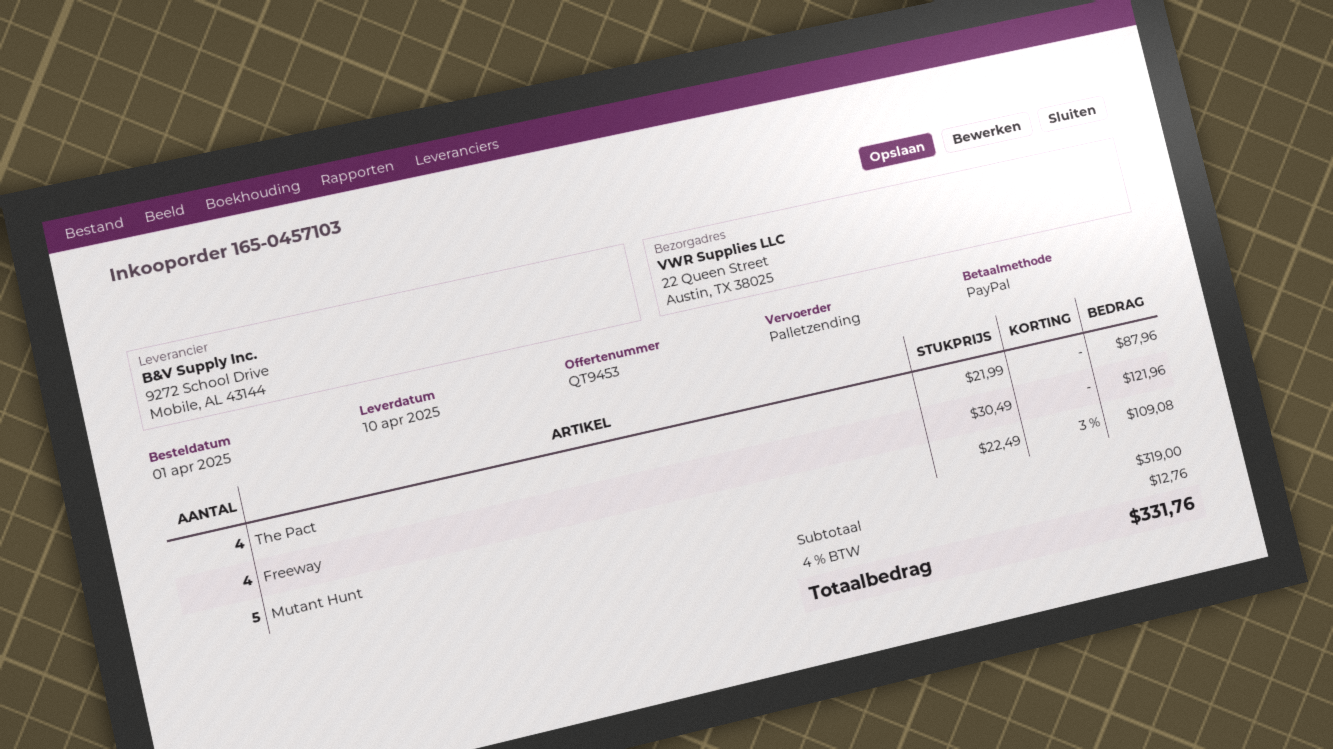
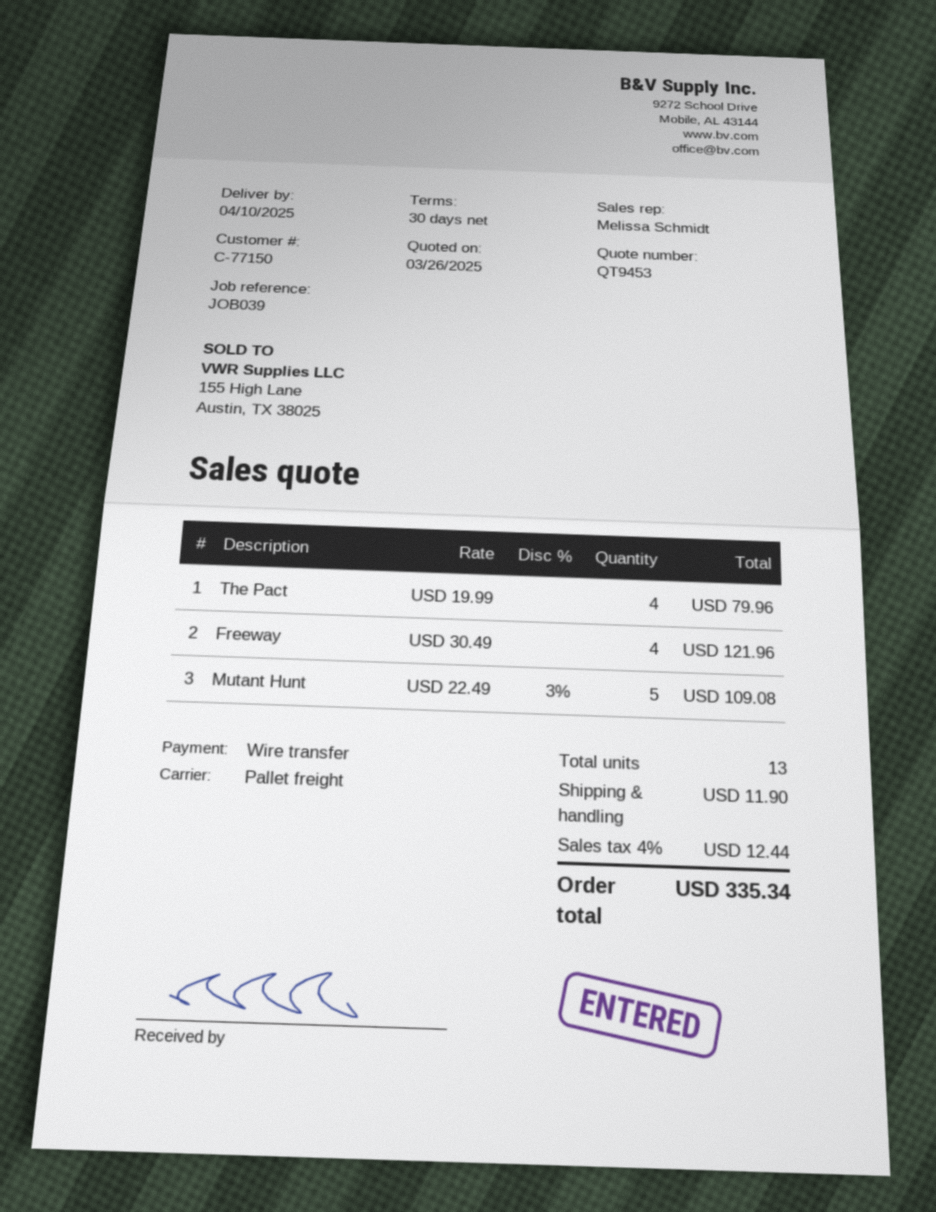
payment method: PayPal -> bank transfer
The Pact: 4 x 21.99 = 87.96 -> 4 x 19.99 = 79.96
shipping: none -> 11.90
tax: 4% = 12.76 -> 4% = 12.44
total: 331.76 -> 335.34

